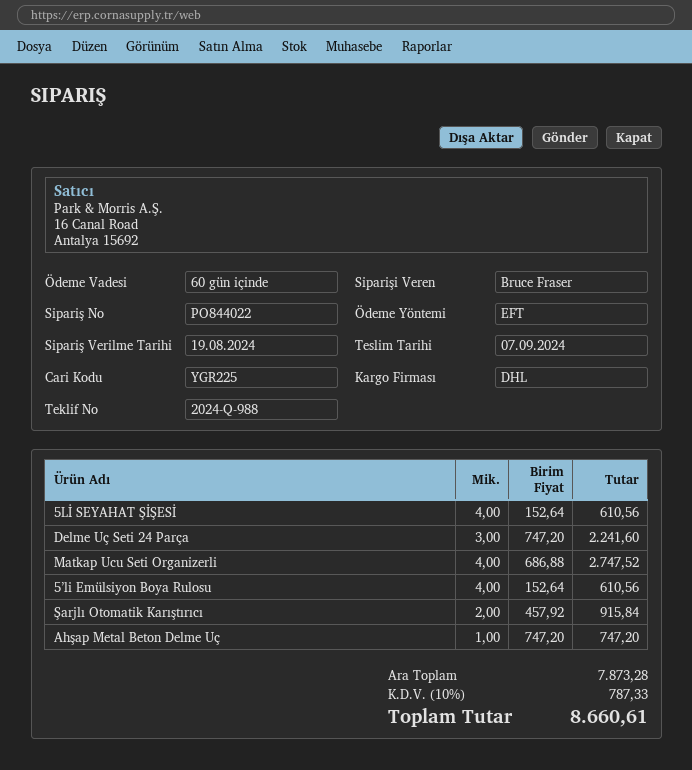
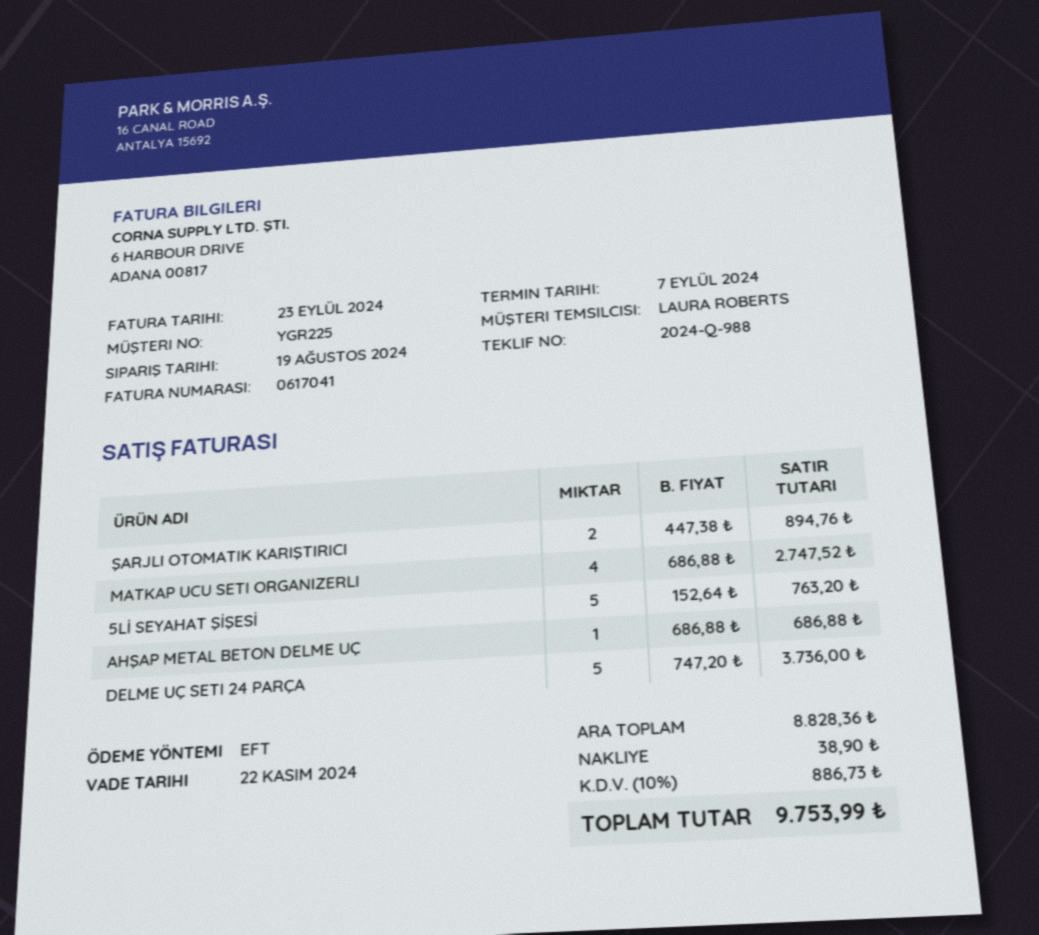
5Lİ SEYAHAT ŞİŞESİ: 4 x 152.64 = 610.56 -> 5 x 152.64 = 763.20
Delme Uç Seti 24 Parça: 3 x 747.20 = 2241.60 -> 5 x 747.20 = 3736.00
5’li Emülsiyon Boya Rulosu: 4 x 152.64 = 610.56 -> none
Şarjlı Otomatik Karıştırıcı: 2 x 457.92 = 915.84 -> 2 x 447.38 = 894.76
Ahşap Metal Beton Delme Uç: 1 x 747.20 = 747.20 -> 1 x 686.88 = 686.88
subtotal: 7873.28 -> 8828.36
shipping: none -> 38.90
tax: 10% = 787.33 -> 10% = 886.73
total: 8660.61 -> 9753.99

